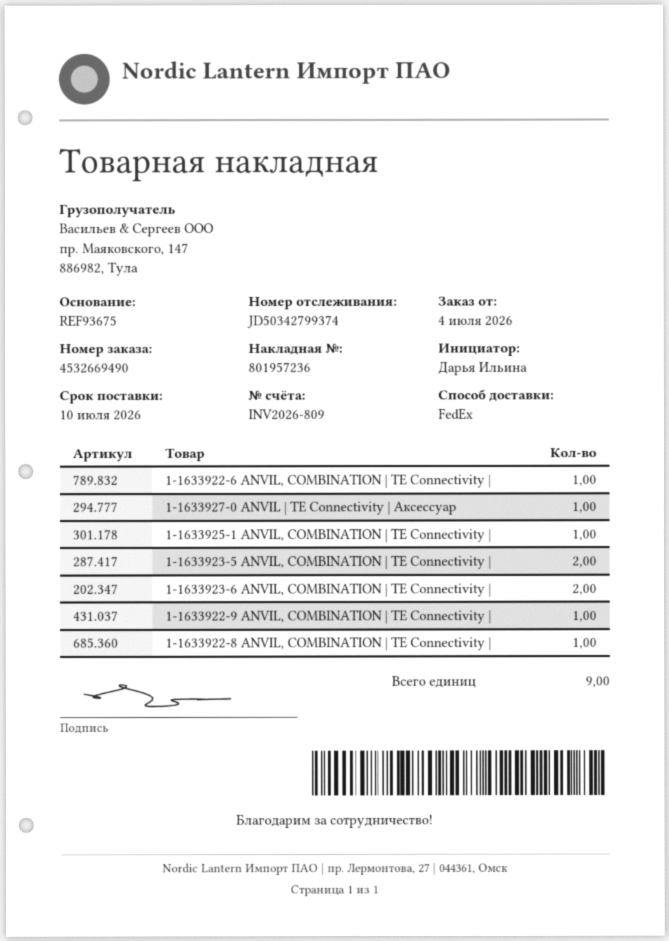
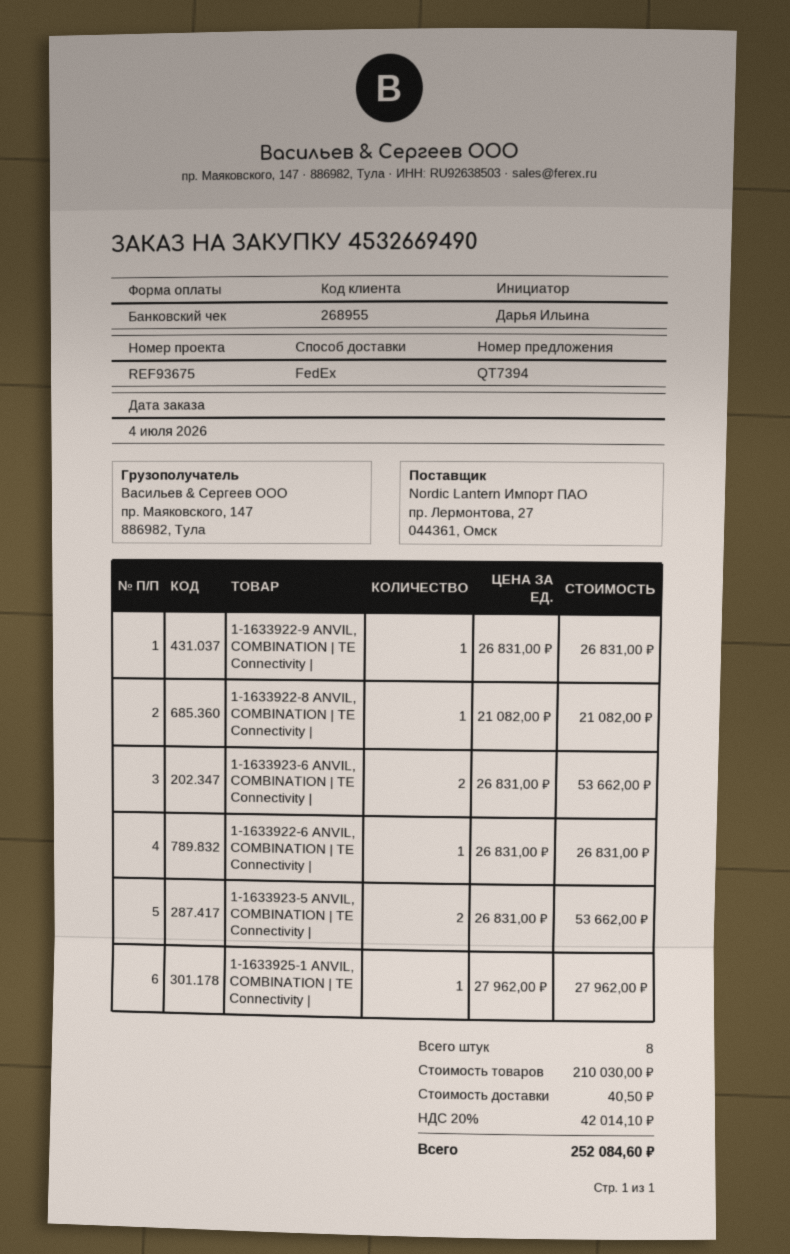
1-1633927-0 ANVIL | TE Connectivity | Аксессуар: 1 -> none
total quantity: 9 -> 8

